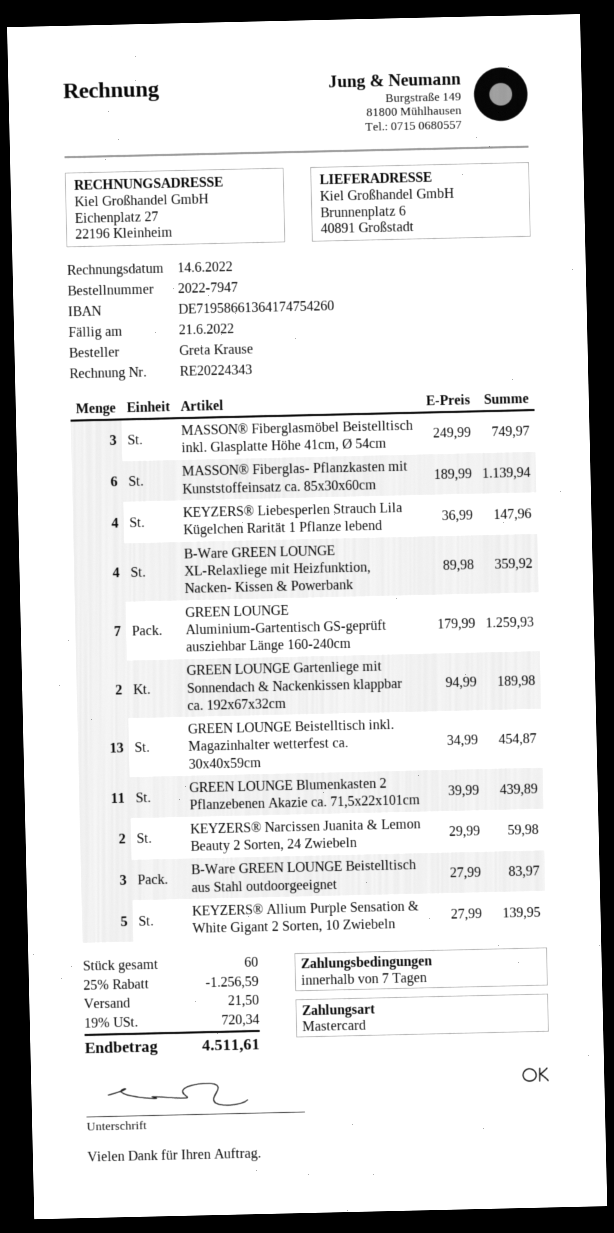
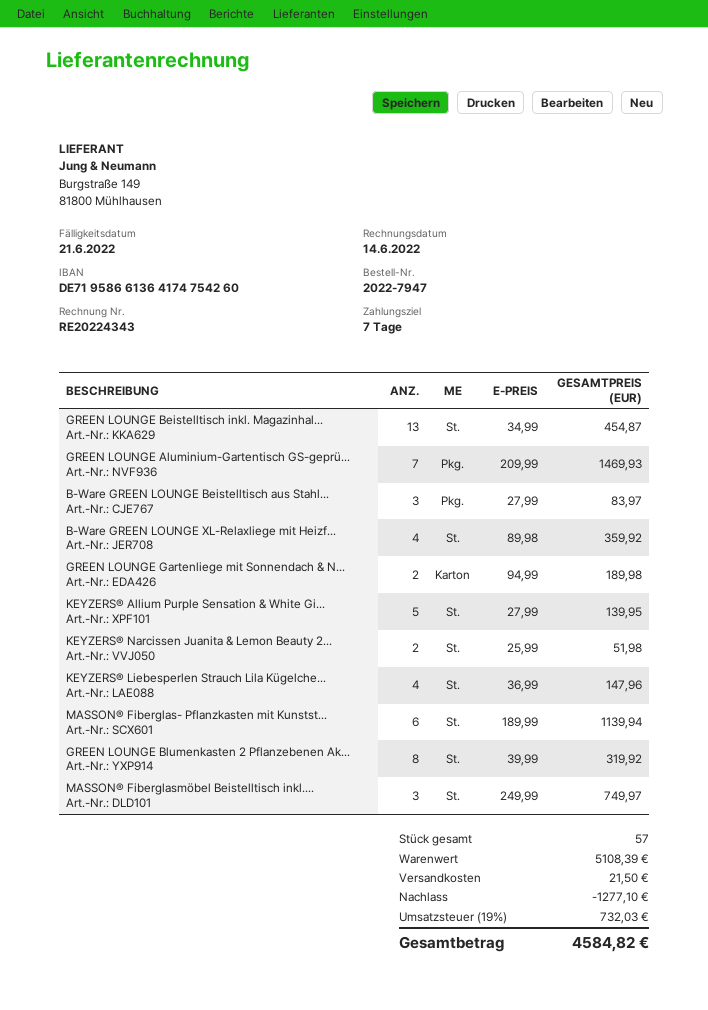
GREEN LOUNGE Aluminium-Gartentisch GS-geprüft ausziehbar Länge 160-240cm: 7 x 179.99 = 1259.93 -> 7 x 209.99 = 1469.93
GREEN LOUNGE Blumenkasten 2 Pflanzebenen Akazie ca. 71,5x22x101cm: 11 x 39.99 = 439.89 -> 8 x 39.99 = 319.92
KEYZERS® Narcissen Juanita & Lemon Beauty 2 Sorten, 24 Zwiebeln: 2 x 29.99 = 59.98 -> 2 x 25.99 = 51.98
total quantity: 60 -> 57
discount: 1256.59 -> 1277.10
tax: 19% = 720.34 -> 19% = 732.03
total: 4511.61 -> 4584.82

